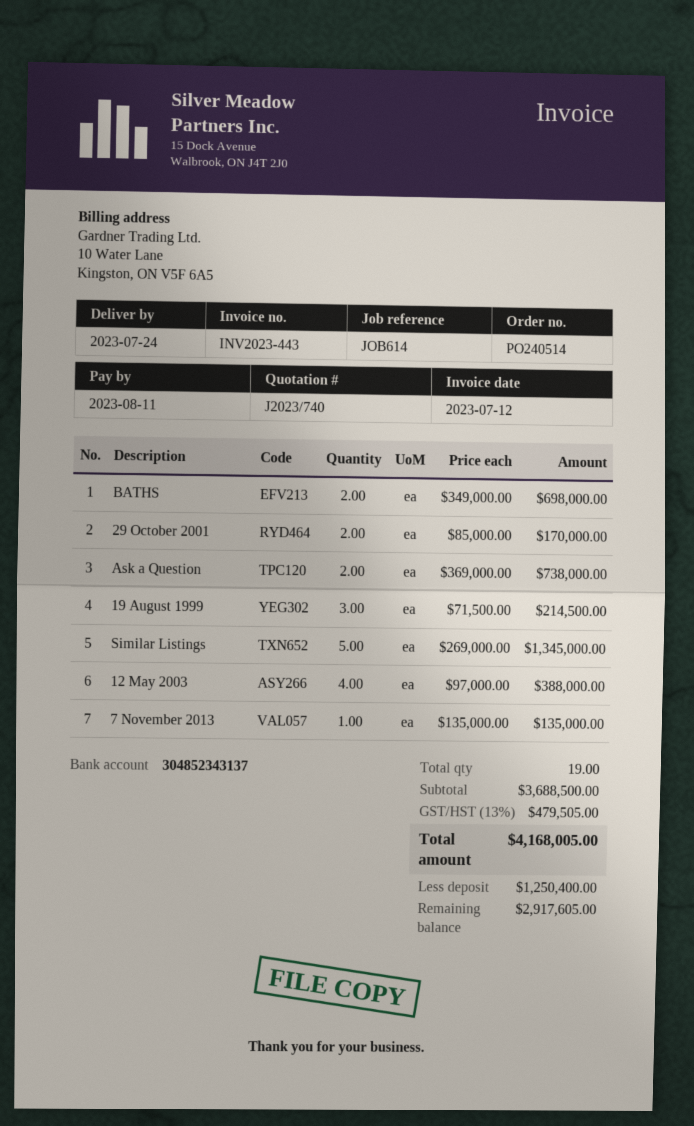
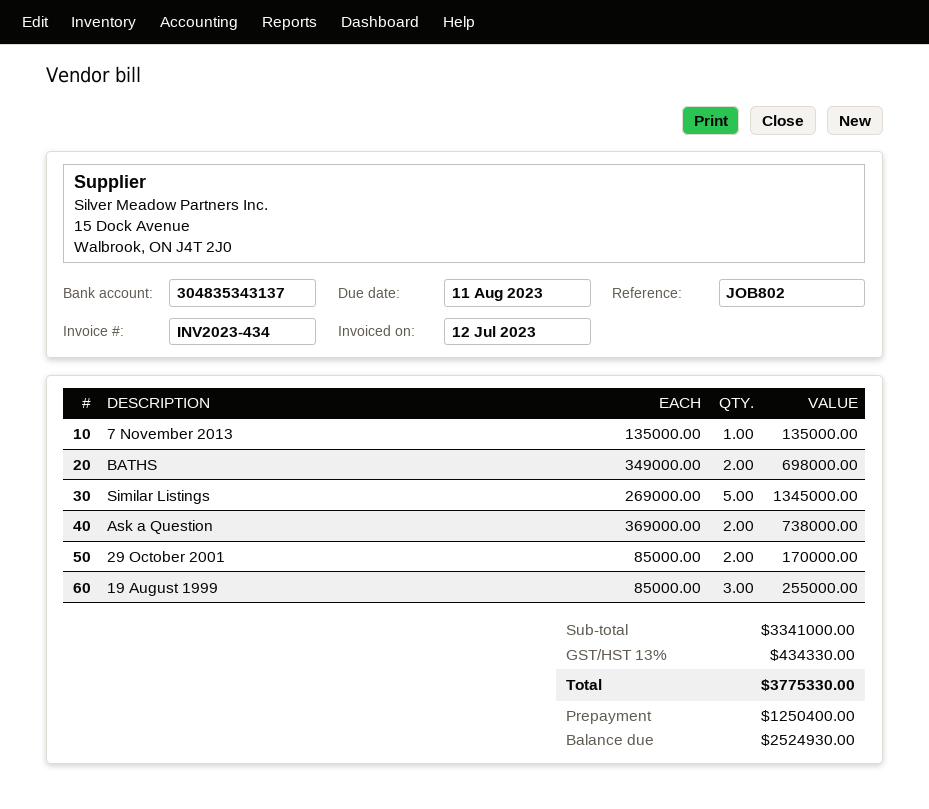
invoice number: INV2023-443 -> INV2023-434
reference: JOB614 -> JOB802
bank account: 304852343137 -> 304835343137
19 August 1999: 3 x 71500.00 = 214500.00 -> 3 x 85000.00 = 255000.00
12 May 2003: 4 x 97000.00 = 388000.00 -> none
subtotal: 3688500.00 -> 3341000.00
tax: 13% = 479505.00 -> 13% = 434330.00
total: 4168005.00 -> 3775330.00
balance: 2917605.00 -> 2524930.00

